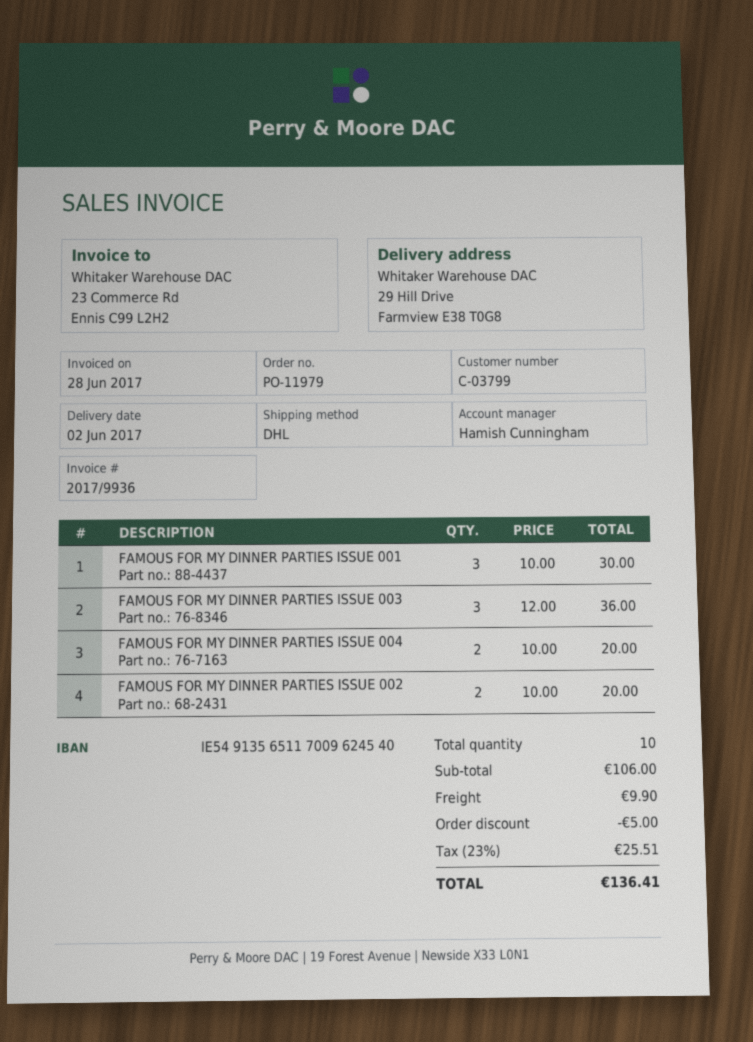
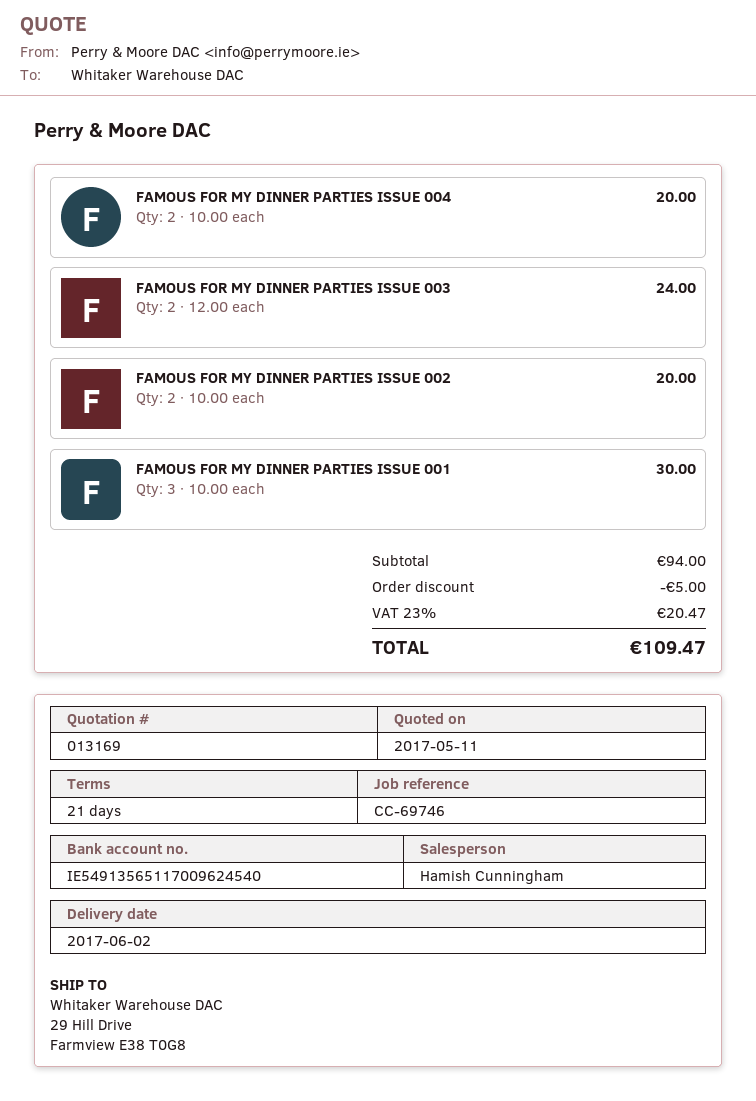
FAMOUS FOR MY DINNER PARTIES ISSUE 003: 3 x 12.00 = 36.00 -> 2 x 12.00 = 24.00
subtotal: 106.00 -> 94.00
shipping: 9.90 -> none
tax: 23% = 25.51 -> 23% = 20.47
total: 136.41 -> 109.47

